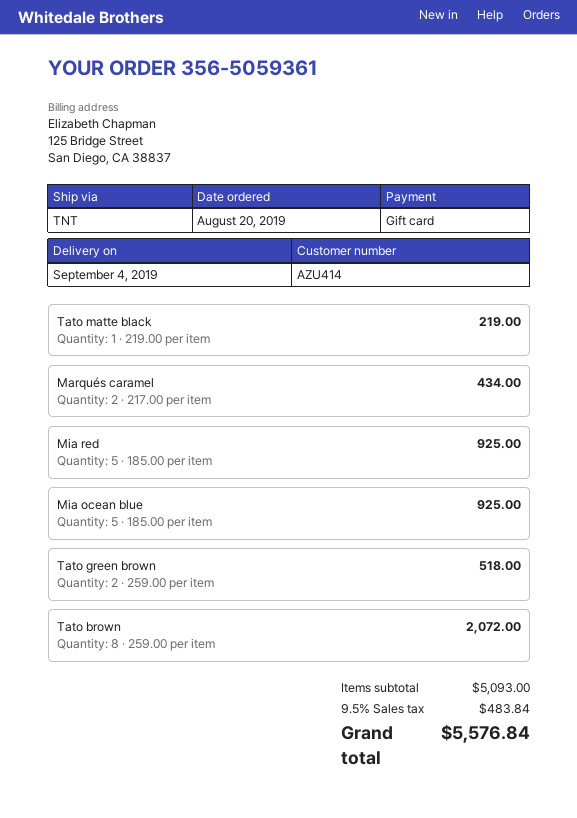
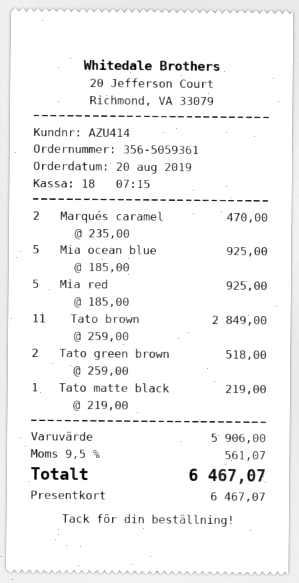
Marqués caramel: 2 x 217.00 = 434.00 -> 2 x 235.00 = 470.00
Tato brown: 8 x 259.00 = 2072.00 -> 11 x 259.00 = 2849.00
subtotal: 5093.00 -> 5906.00
tax: 9.5% = 483.84 -> 9.5% = 561.07
total: 5576.84 -> 6467.07

